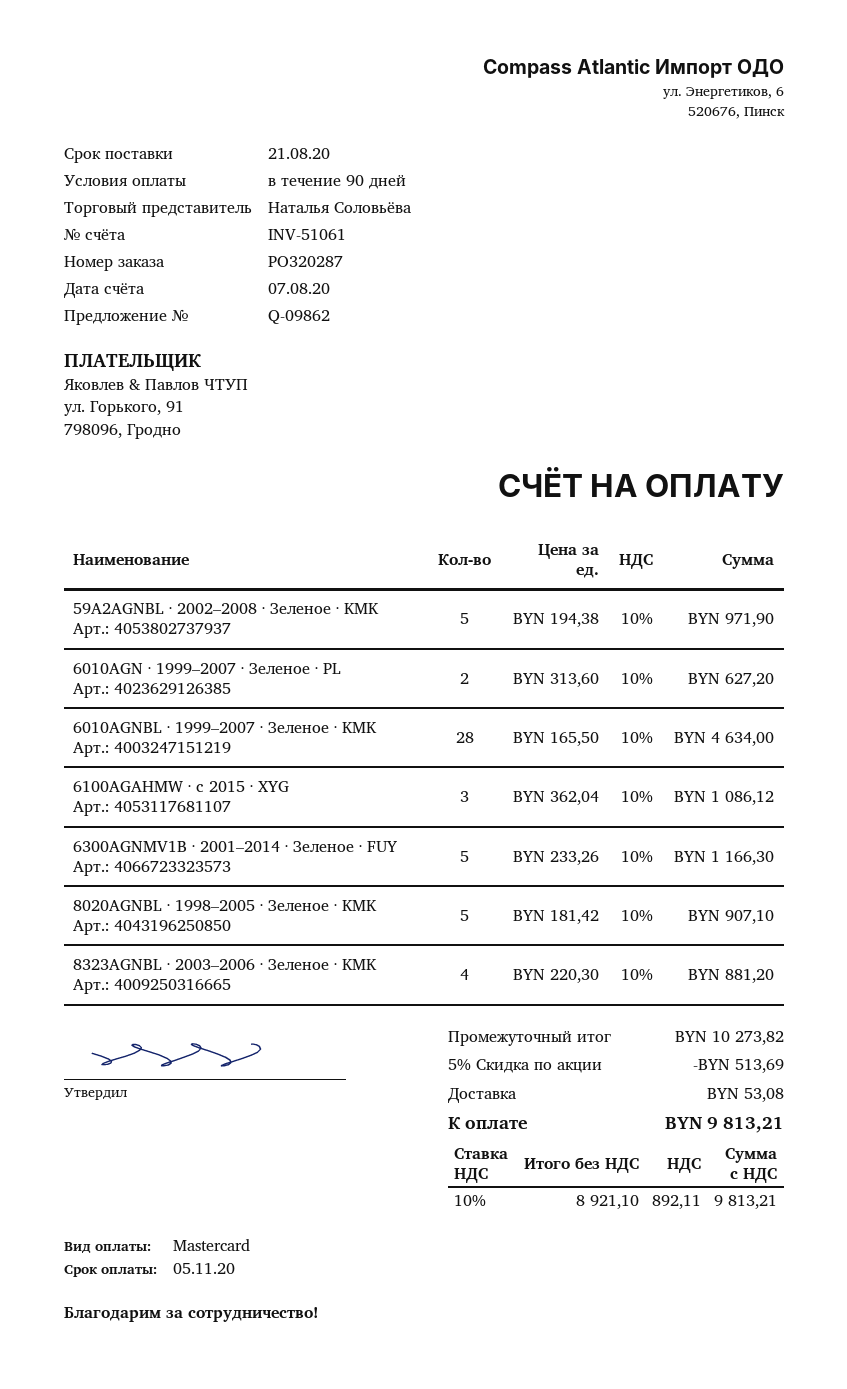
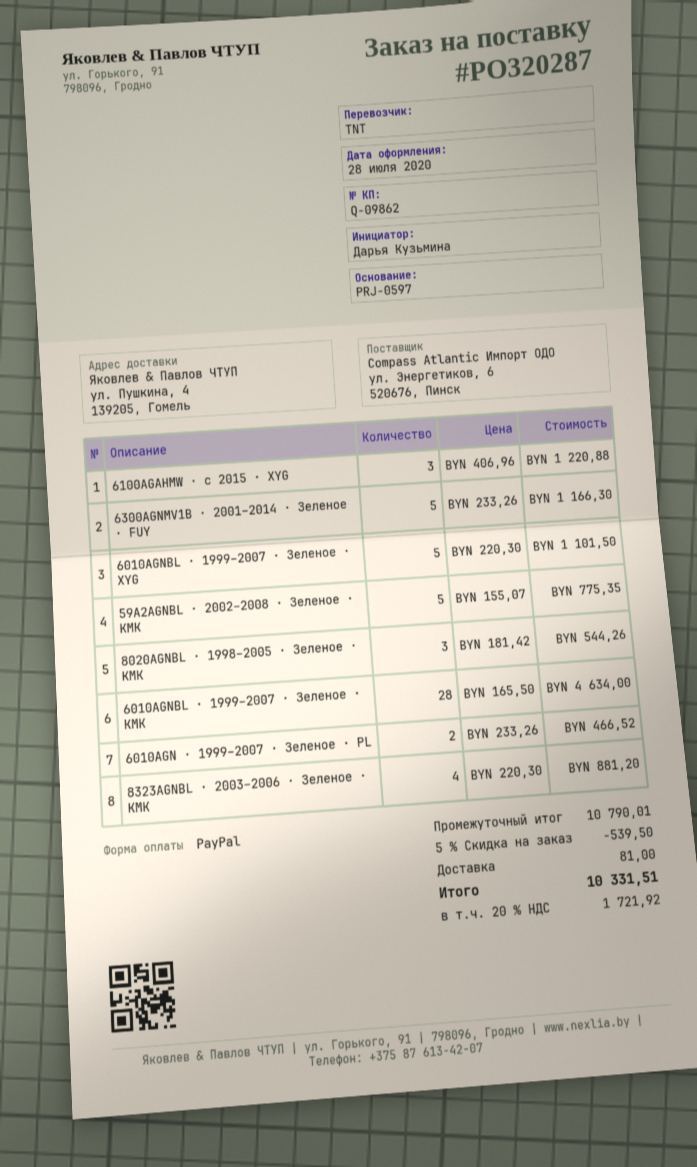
payment method: Mastercard -> PayPal
59A2AGNBL · 2002–2008 · Зеленое · KMK: 5 x 194.38 = 971.90 -> 5 x 155.07 = 775.35
6010AGN · 1999–2007 · Зеленое · PL: 2 x 313.60 = 627.20 -> 2 x 233.26 = 466.52
6100AGAHMW · с 2015 · XYG: 3 x 362.04 = 1086.12 -> 3 x 406.96 = 1220.88
8020AGNBL · 1998–2005 · Зеленое · KMK: 5 x 181.42 = 907.10 -> 3 x 181.42 = 544.26
6010AGNBL · 1999–2007 · Зеленое · XYG: none -> 5 x 220.30 = 1101.50
subtotal: 10273.82 -> 10790.01
discount: 5% = 513.69 -> 5% = 539.50
shipping: 53.08 -> 81.00
tax: 10% = 892.11 -> 20% = 1721.92
total: 9813.21 -> 10331.51

